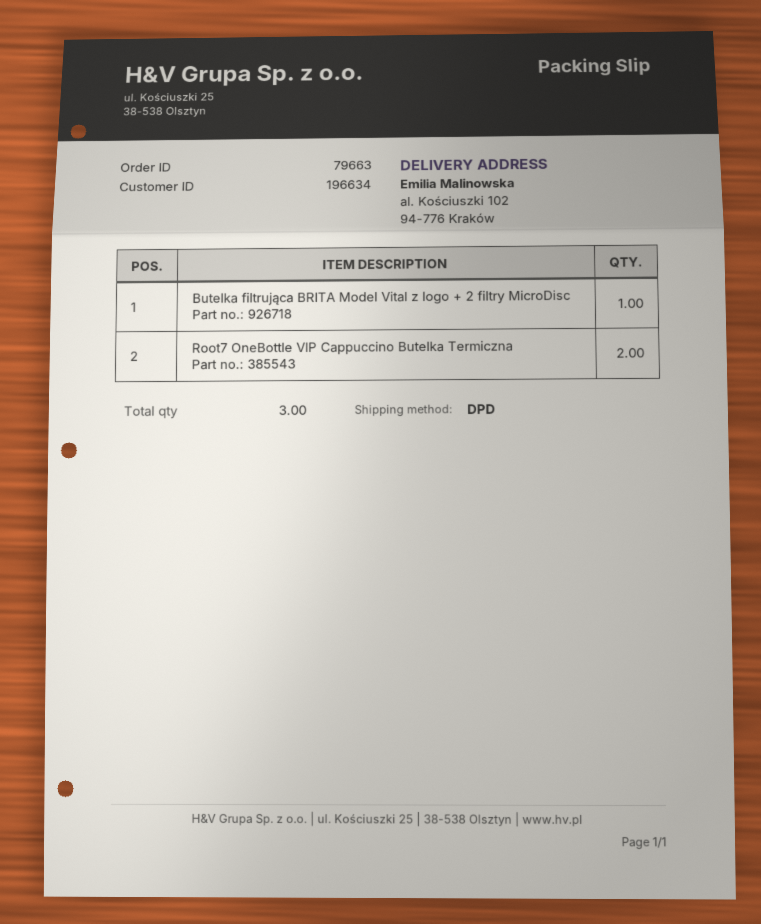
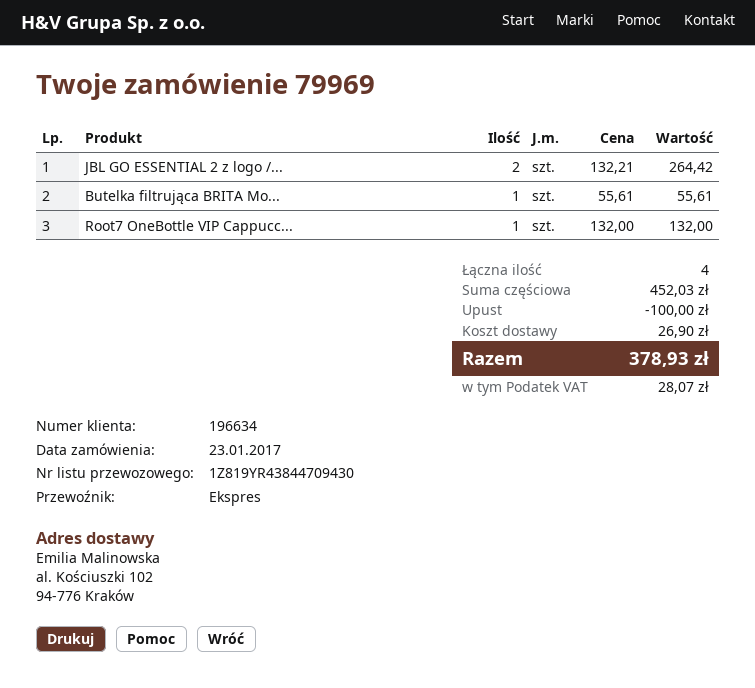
order number: 79663 -> 79969
shipping method: DPD -> express
Root7 OneBottle VIP Cappuccino Butelka Termiczna: 2 -> 1
JBL GO ESSENTIAL 2 z logo /...: none -> 2
total quantity: 3 -> 4

